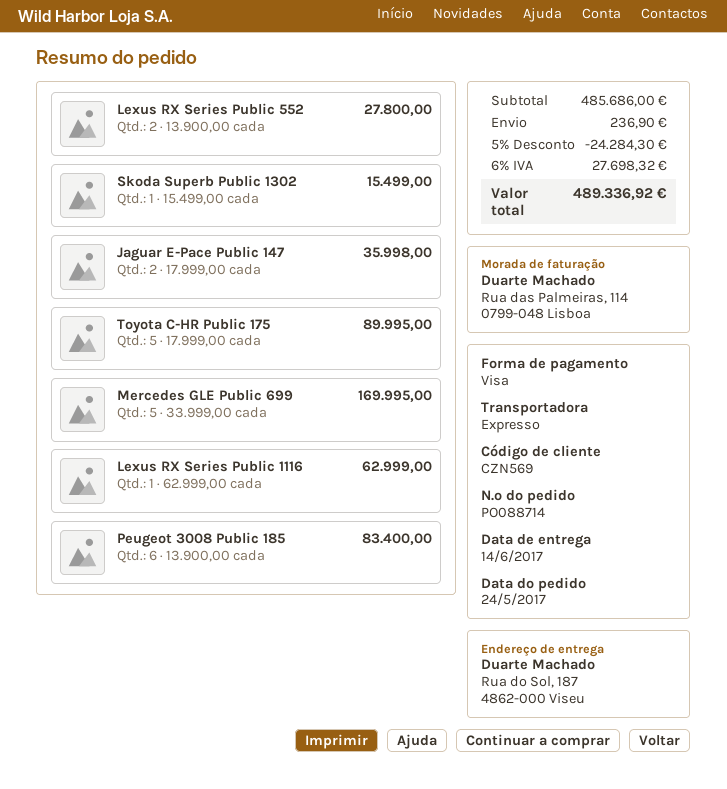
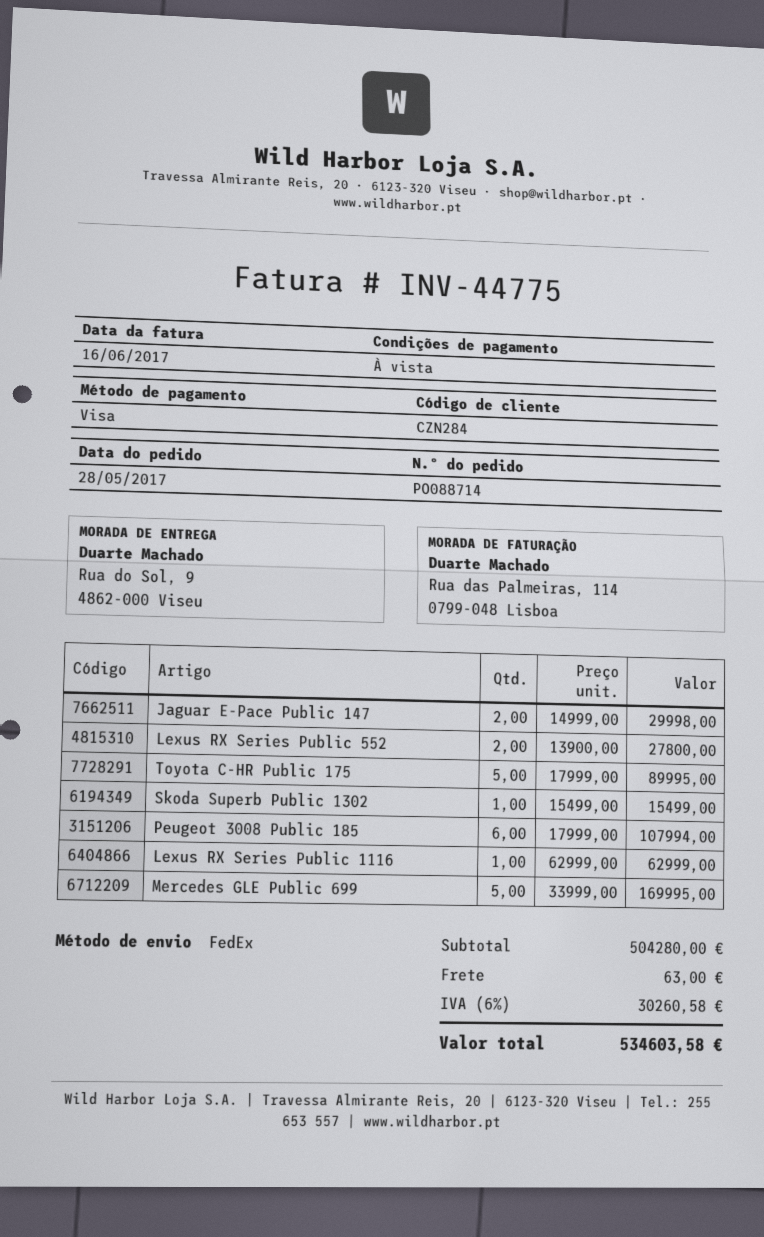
order date: 2017-05-24 -> 2017-05-28
customer number: CZN569 -> CZN284
shipping method: express -> FedEx
ship to: Rua do Sol, 187, 4862-000 Viseu -> Rua do Sol, 9, 4862-000 Viseu
Jaguar E-Pace Public 147: 2 x 17999.00 = 35998.00 -> 2 x 14999.00 = 29998.00
Peugeot 3008 Public 185: 6 x 13900.00 = 83400.00 -> 6 x 17999.00 = 107994.00
subtotal: 485686.00 -> 504280.00
discount: 5% = 24284.30 -> none
shipping: 236.90 -> 63.00
tax: 6% = 27698.32 -> 6% = 30260.58
total: 489336.92 -> 534603.58

